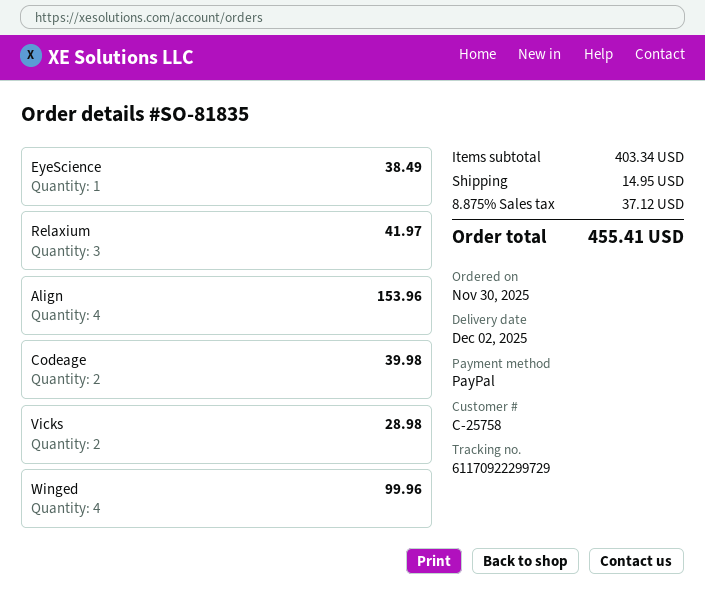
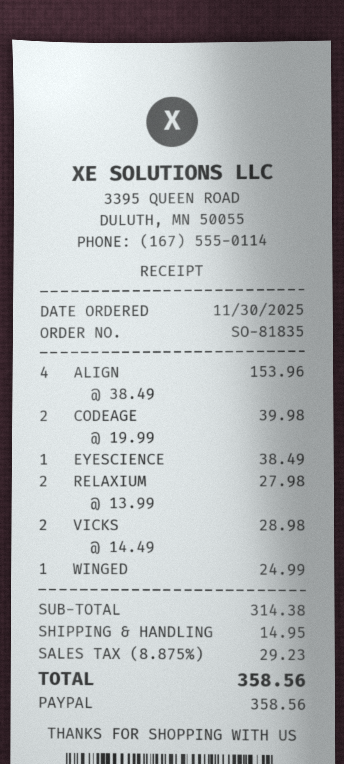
Relaxium: 3 for 41.97 -> 2 for 27.98
Winged: 4 for 99.96 -> 1 for 24.99
subtotal: 403.34 -> 314.38
tax: 8.875% = 37.12 -> 8.875% = 29.23
total: 455.41 -> 358.56

